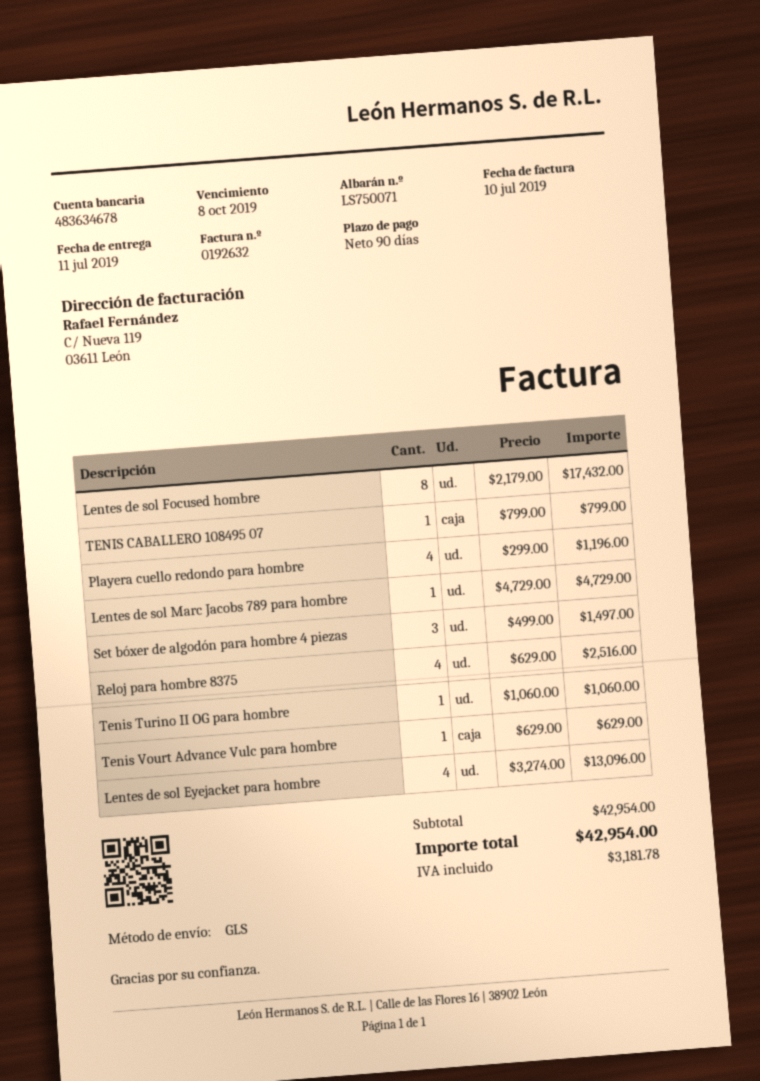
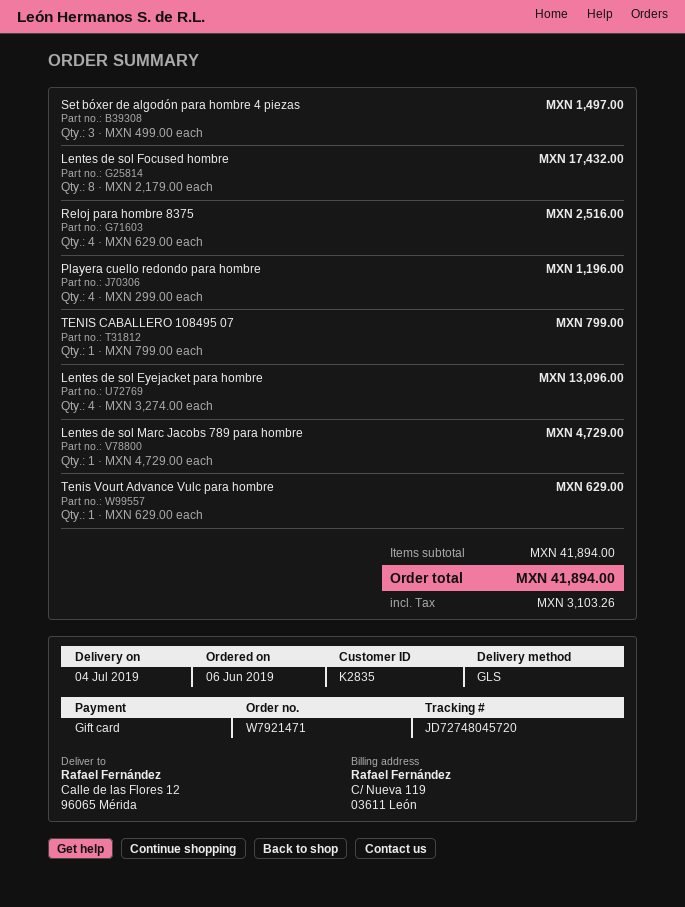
delivery date: 2019-07-11 -> 2019-07-04
Tenis Turino II OG para hombre: 1 x 1060.00 = 1060.00 -> none
subtotal: 42954.00 -> 41894.00
tax: 3181.78 -> 3103.26
total: 42954.00 -> 41894.00

